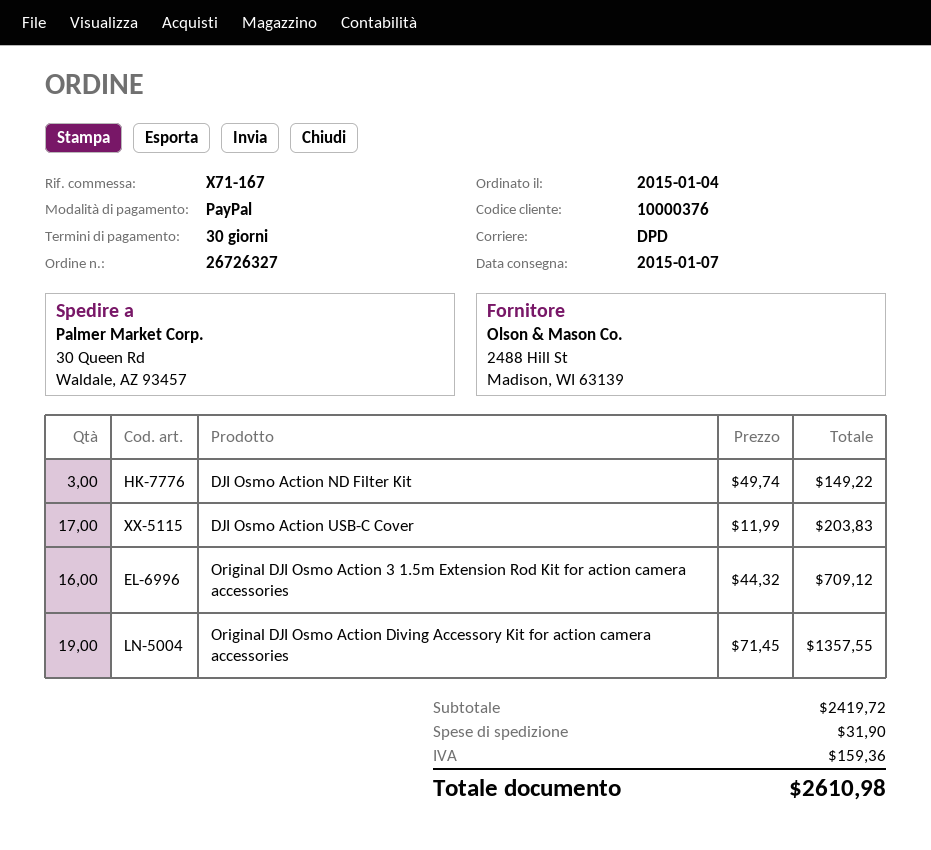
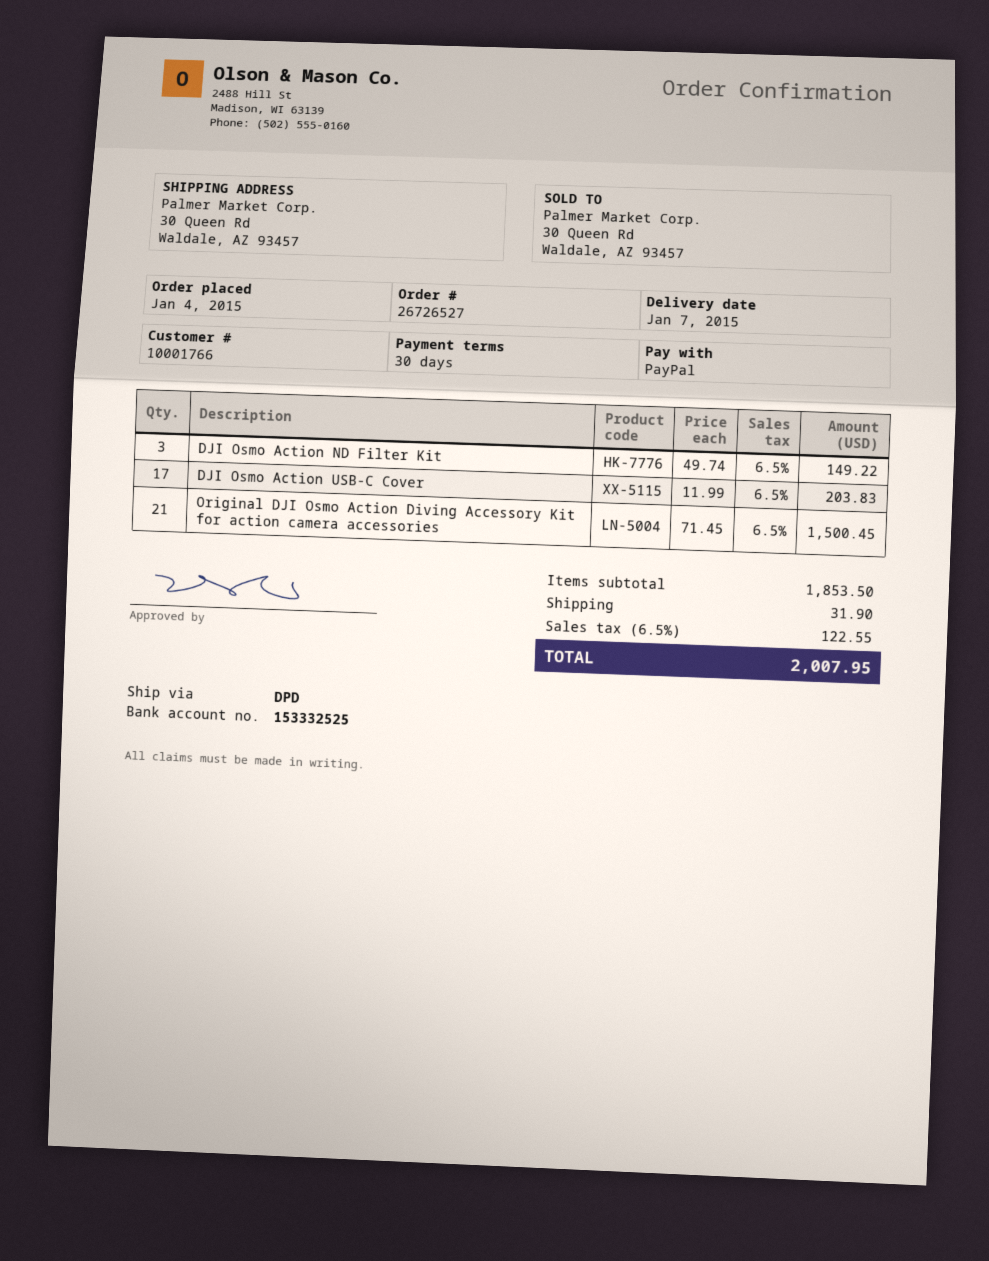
order number: 26726327 -> 26726527
customer number: 10000376 -> 10001766
Original DJI Osmo Action 3 1.5m Extension Rod Kit for action camera accessories: 16 x 44.32 = 709.12 -> none
Original DJI Osmo Action Diving Accessory Kit for action camera accessories: 19 x 71.45 = 1357.55 -> 21 x 71.45 = 1500.45
subtotal: 2419.72 -> 1853.50
tax: 159.36 -> 122.55
total: 2610.98 -> 2007.95

